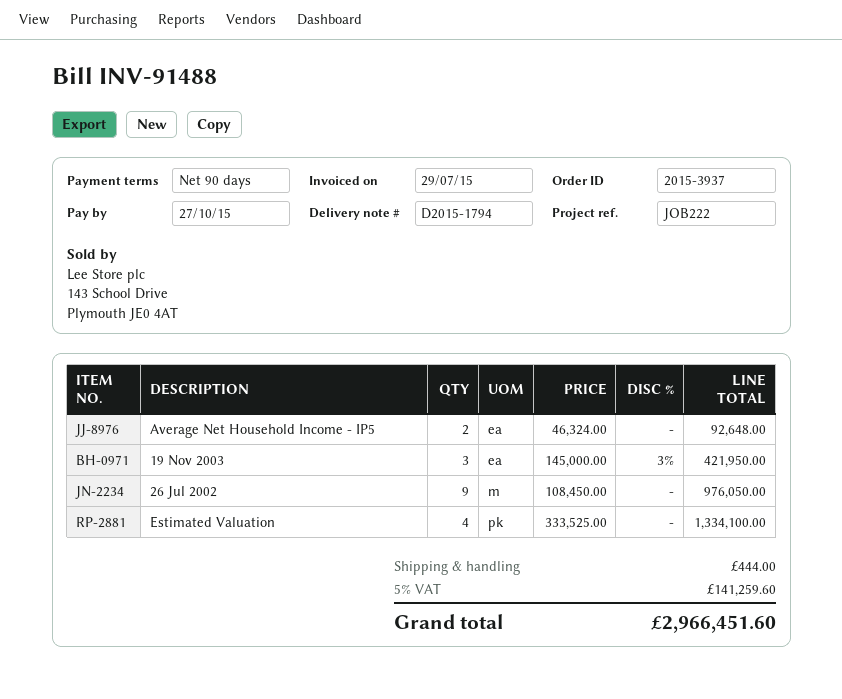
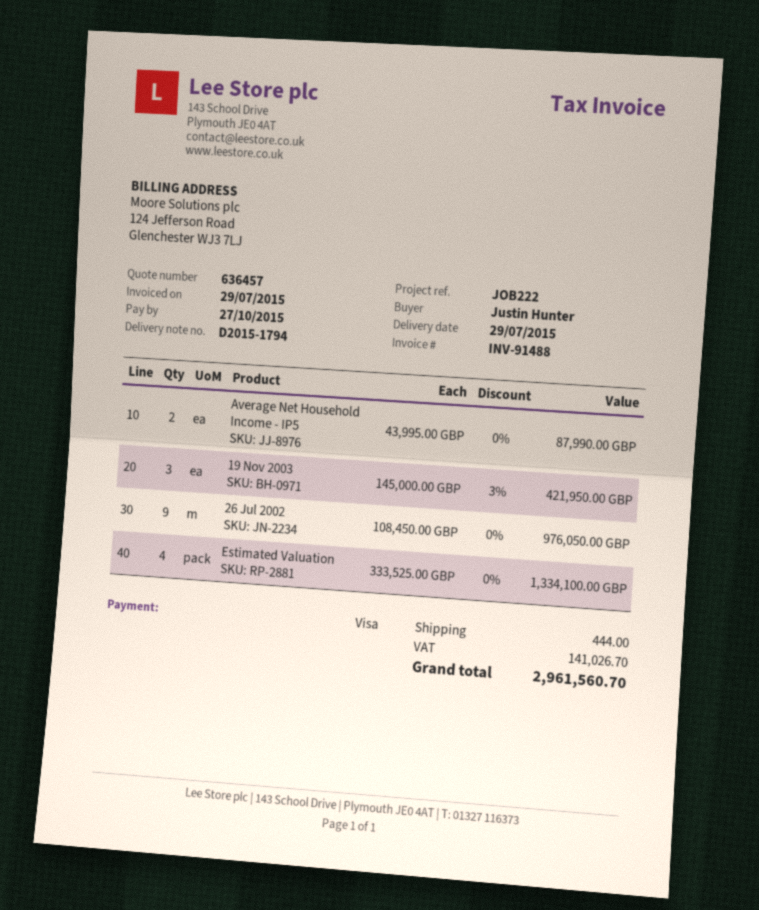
Average Net Household Income - IP5: 2 x 46324.00 = 92648.00 -> 2 x 43995.00 = 87990.00
tax: 141259.60 -> 141026.70
total: 2966451.60 -> 2961560.70

